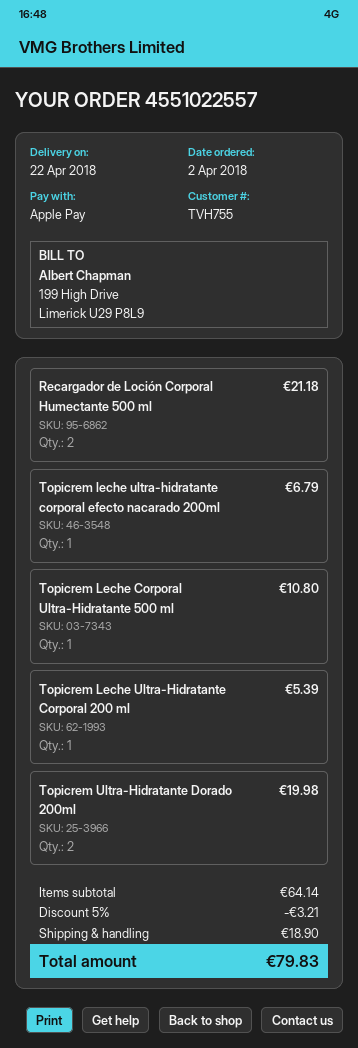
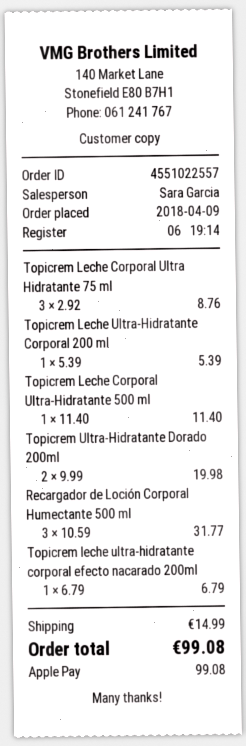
order date: 2018-04-02 -> 2018-04-09
Recargador de Loción Corporal Humectante 500 ml: 2 for 21.18 -> 3 for 31.77
Topicrem Leche Corporal Ultra-Hidratante 500 ml: 1 for 10.80 -> 1 for 11.40
Topicrem Leche Corporal Ultra Hidratante 75 ml: none -> 3 for 8.76
discount: 5% = 3.21 -> none
shipping: 18.90 -> 14.99
total: 79.83 -> 99.08

